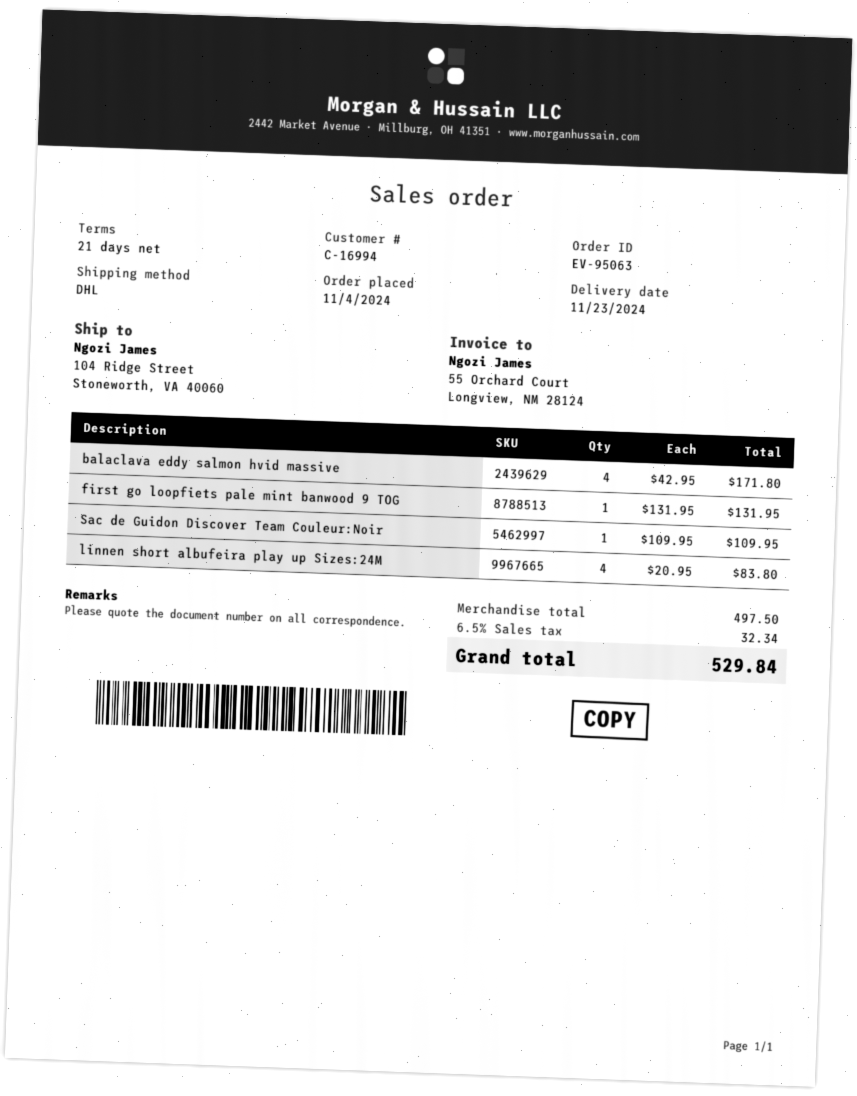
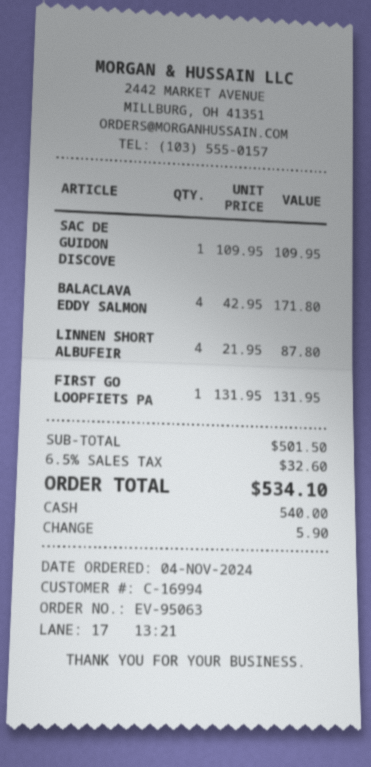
linnen short albufeira play up Sizes:24M: 4 x 20.95 = 83.80 -> 4 x 21.95 = 87.80
subtotal: 497.50 -> 501.50
tax: 6.5% = 32.34 -> 6.5% = 32.60
total: 529.84 -> 534.10

